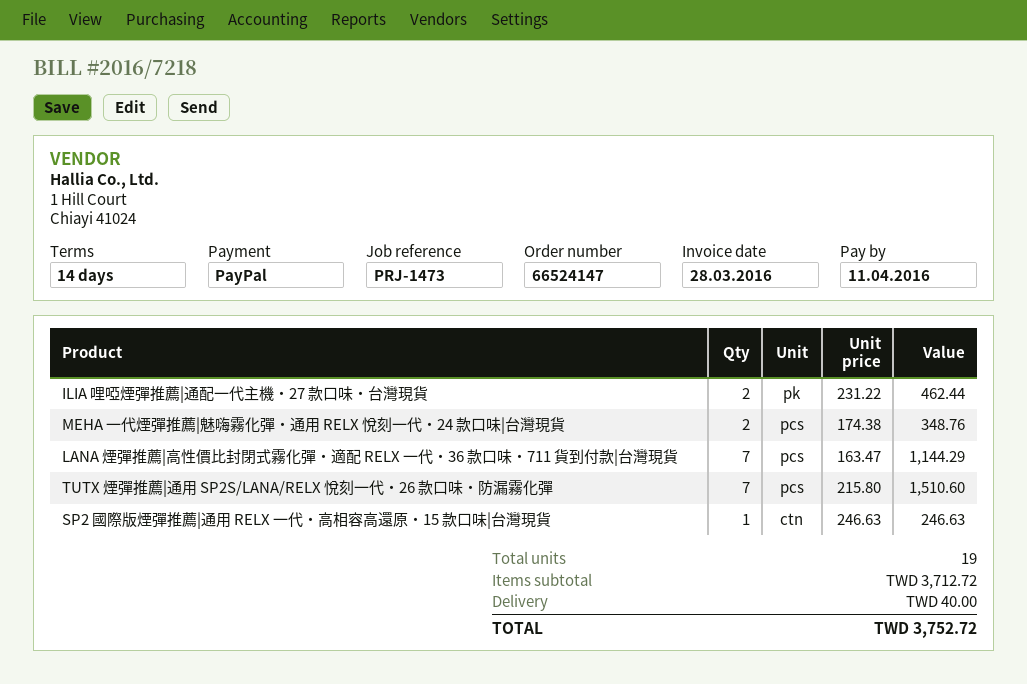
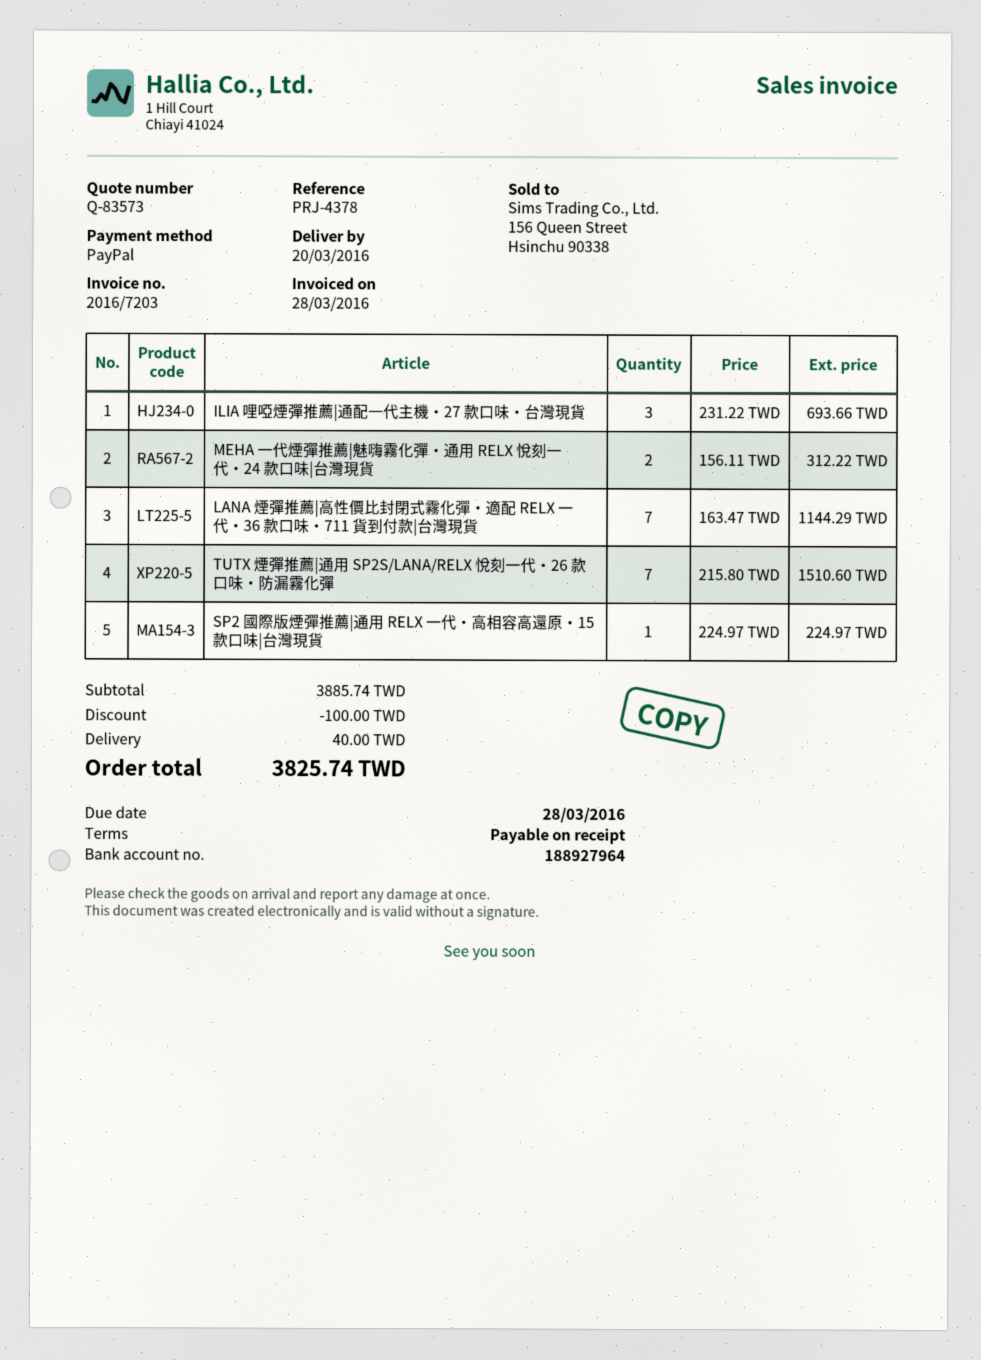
invoice number: 2016/7218 -> 2016/7203
payment terms: 14 days -> on receipt
due date: 2016-04-11 -> 2016-03-28
reference: PRJ-1473 -> PRJ-4378
ILIA 哩啞煙彈推薦|通配一代主機・27 款口味・台灣現貨: 2 x 231.22 = 462.44 -> 3 x 231.22 = 693.66
MEHA 一代煙彈推薦|魅嗨霧化彈・通用 RELX 悅刻一代・24 款口味|台灣現貨: 2 x 174.38 = 348.76 -> 2 x 156.11 = 312.22
SP2 國際版煙彈推薦|通用 RELX 一代・高相容高還原・15 款口味|台灣現貨: 1 x 246.63 = 246.63 -> 1 x 224.97 = 224.97
subtotal: 3712.72 -> 3885.74
discount: none -> 100.00
total: 3752.72 -> 3825.74

